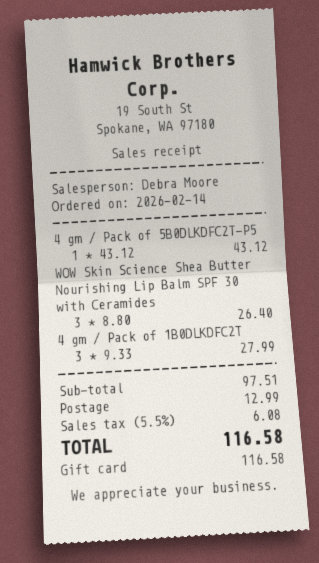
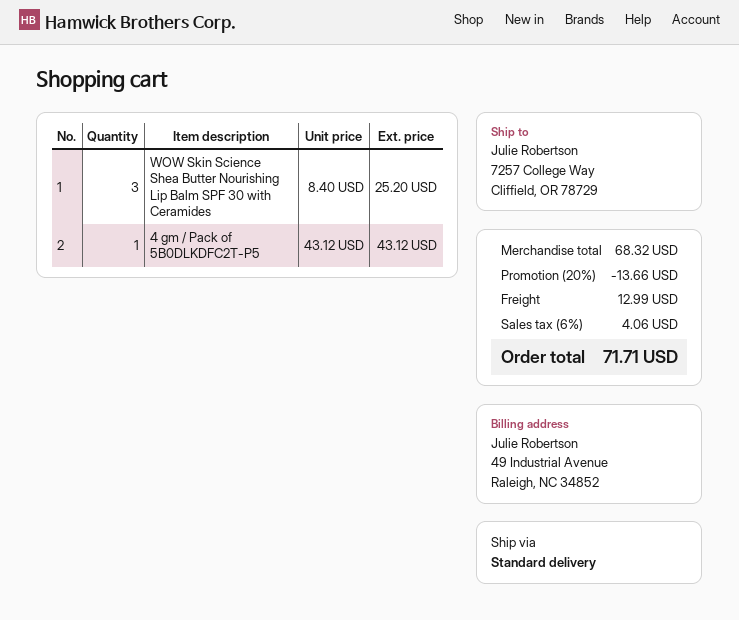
WOW Skin Science Shea Butter Nourishing Lip Balm SPF 30 with Ceramides: 3 x 8.80 = 26.40 -> 3 x 8.40 = 25.20
4 gm / Pack of 1B0DLKDFC2T: 3 x 9.33 = 27.99 -> none
subtotal: 97.51 -> 68.32
discount: none -> 20% = 13.66
tax: 5.5% = 6.08 -> 6% = 4.06
total: 116.58 -> 71.71

